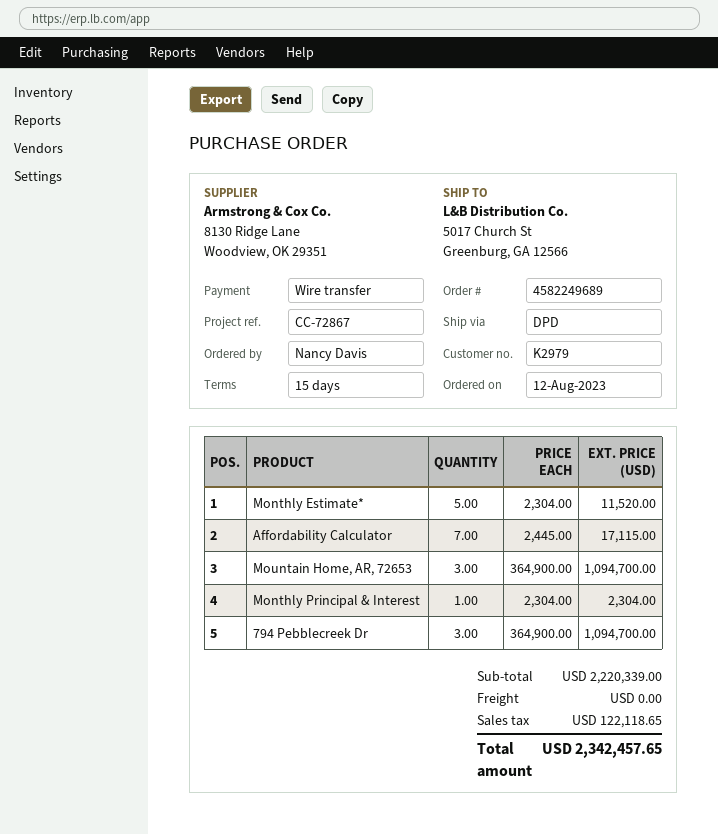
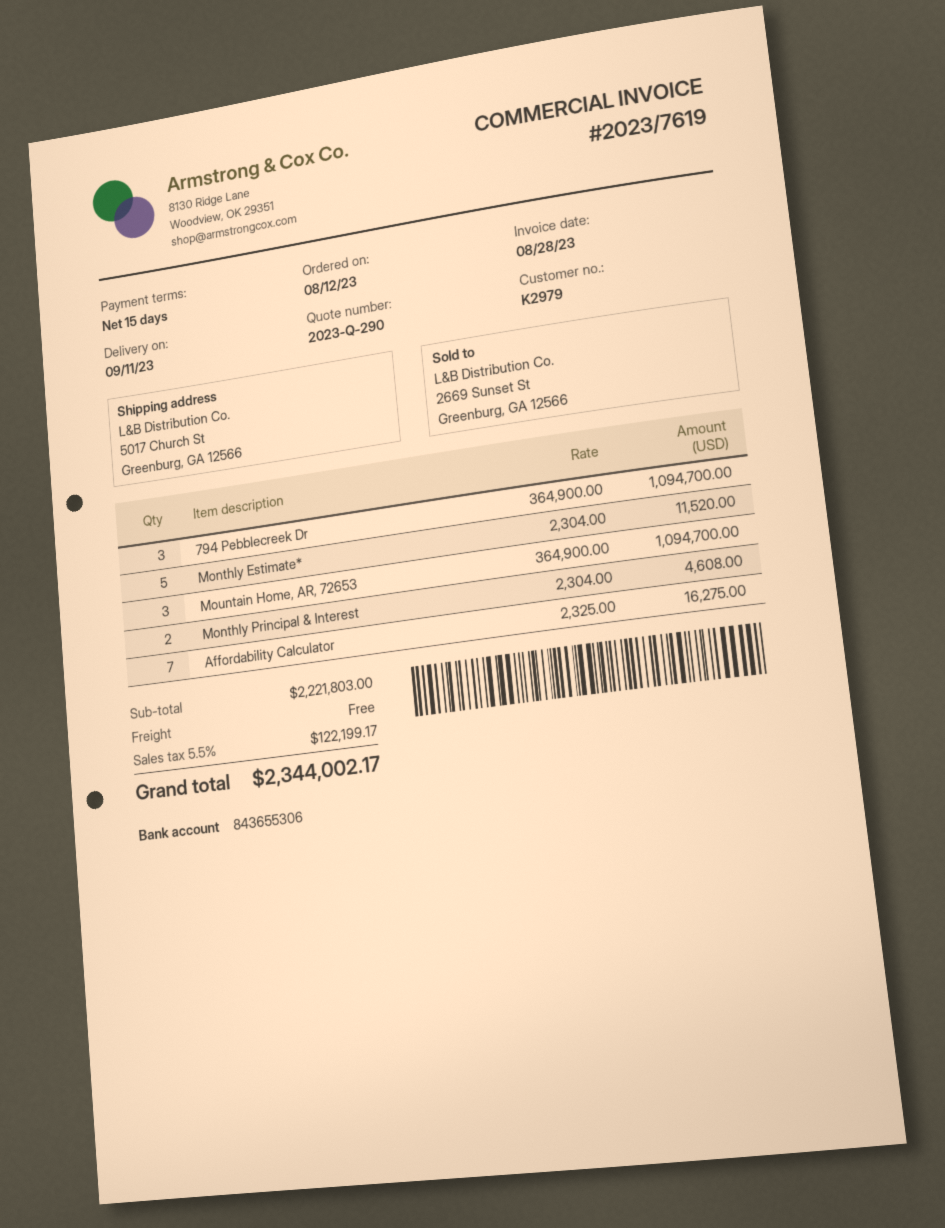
Affordability Calculator: 7 x 2445.00 = 17115.00 -> 7 x 2325.00 = 16275.00
Monthly Principal & Interest: 1 x 2304.00 = 2304.00 -> 2 x 2304.00 = 4608.00
subtotal: 2220339.00 -> 2221803.00
tax: 122118.65 -> 122199.17
total: 2342457.65 -> 2344002.17

